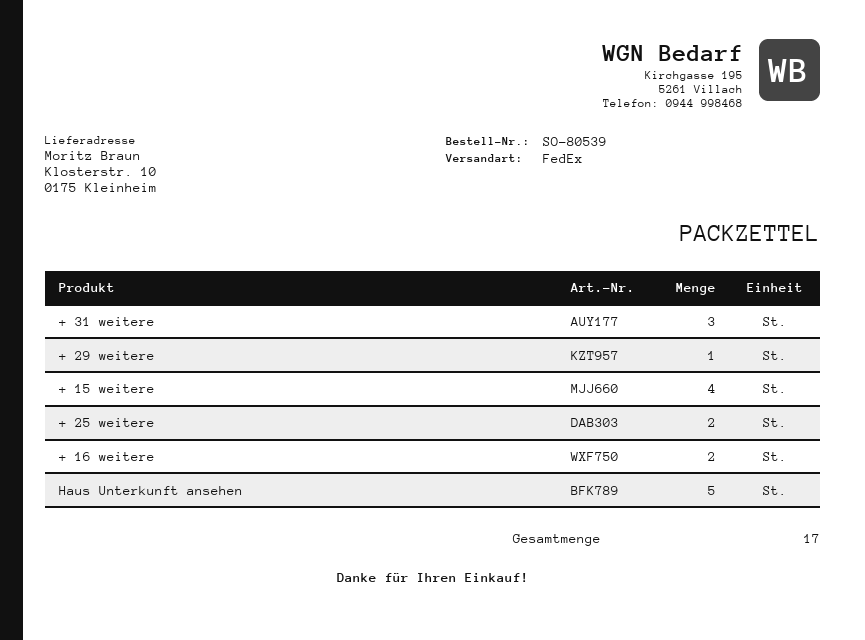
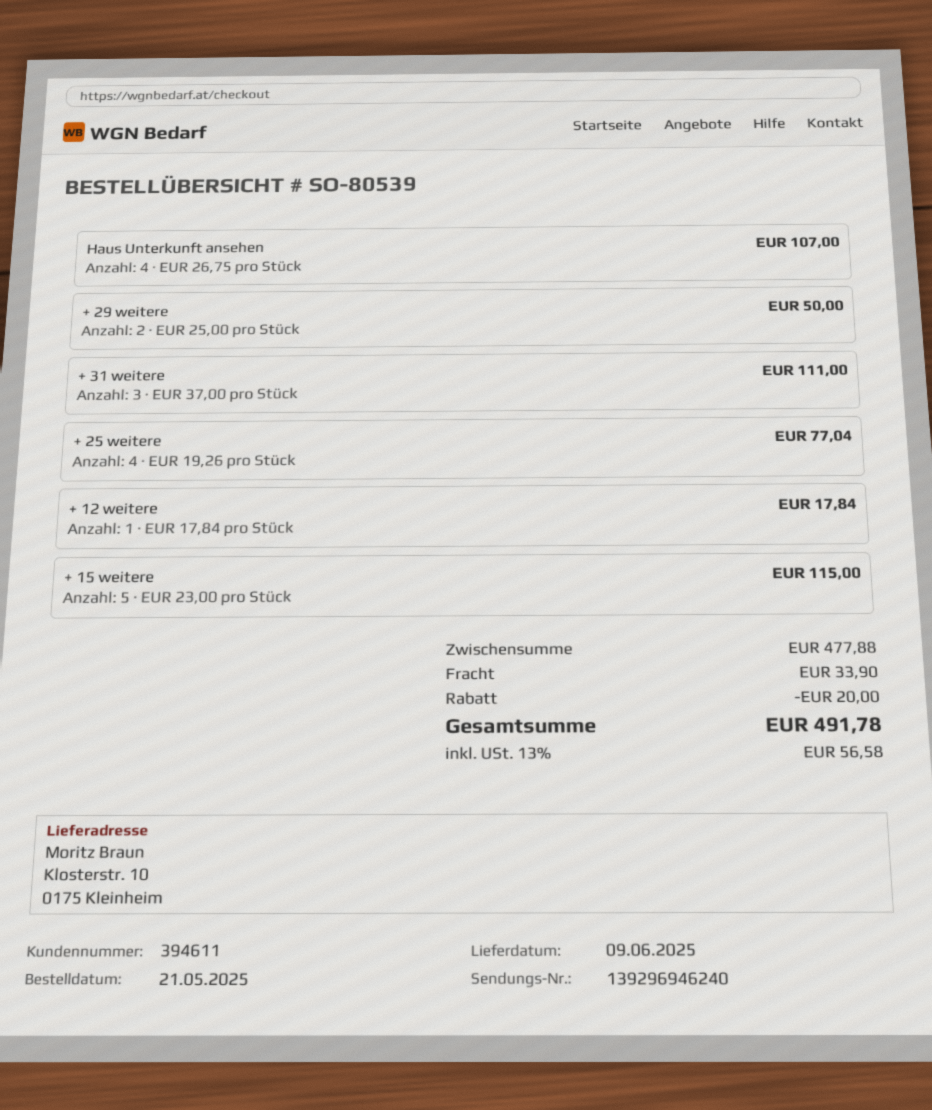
+ 29 weitere: 1 -> 2
+ 15 weitere: 4 -> 5
+ 25 weitere: 2 -> 4
+ 16 weitere: 2 -> none
Haus Unterkunft ansehen: 5 -> 4
+ 12 weitere: none -> 1

